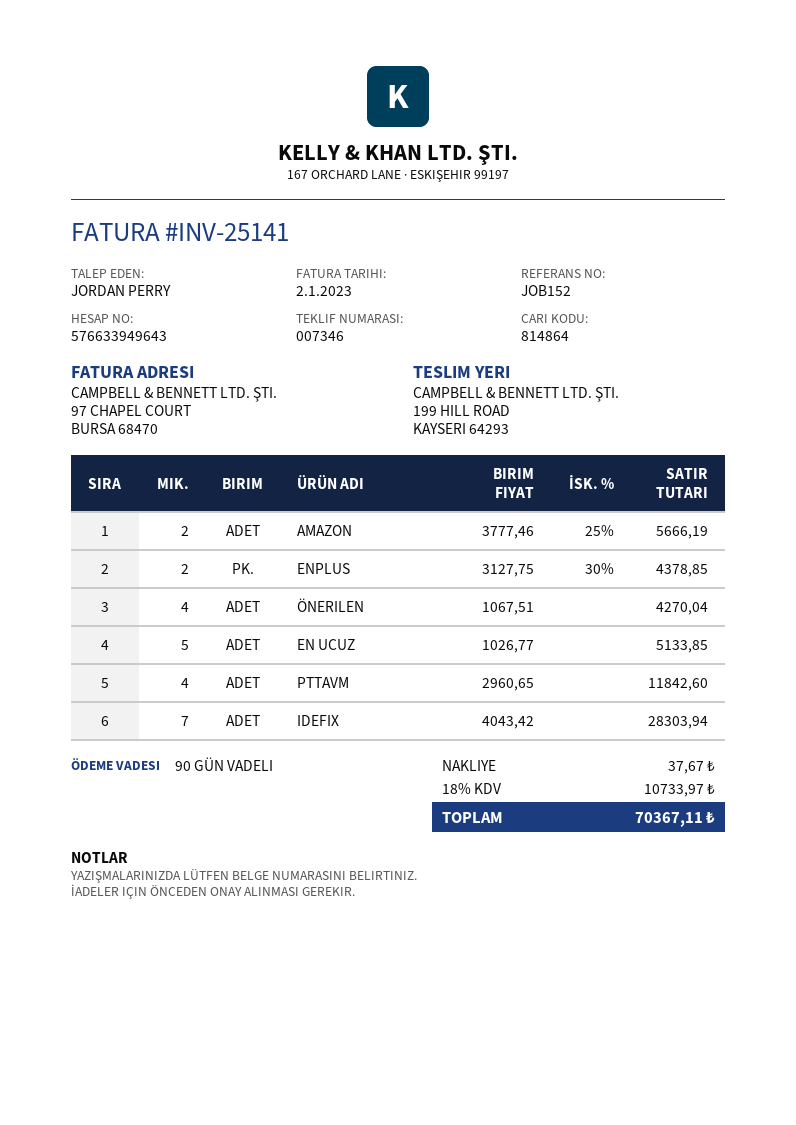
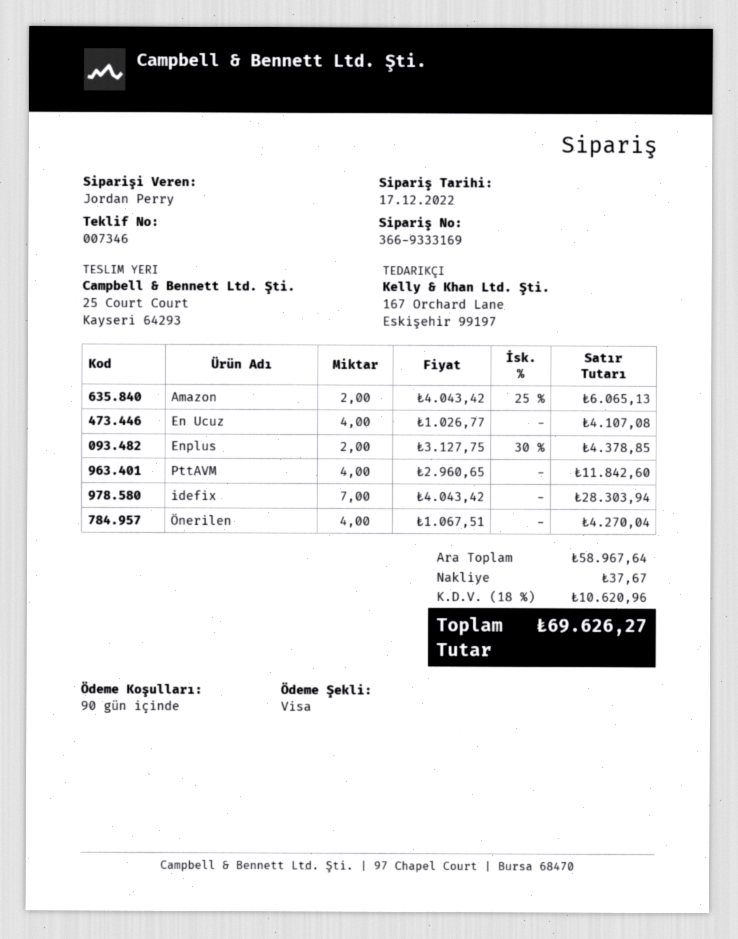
ship to: 199 HILL ROAD, KAYSERI 64293 -> 25 Court Court, Kayseri 64293
AMAZON: 2 x 3777.46 - 25% = 5666.19 -> 2 x 4043.42 - 25% = 6065.13
EN UCUZ: 5 x 1026.77 = 5133.85 -> 4 x 1026.77 = 4107.08
tax: 18% = 10733.97 -> 18% = 10620.96
total: 70367.11 -> 69626.27

